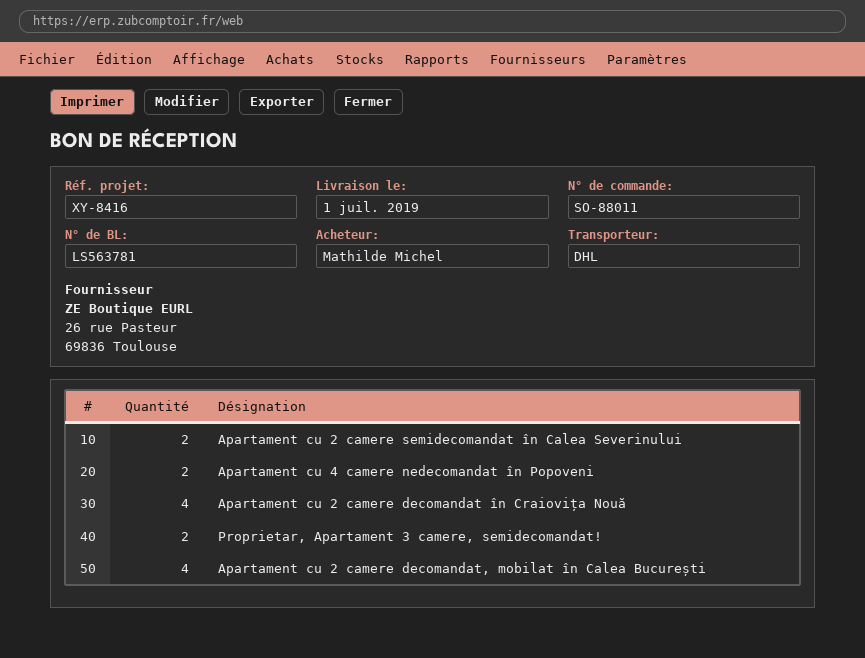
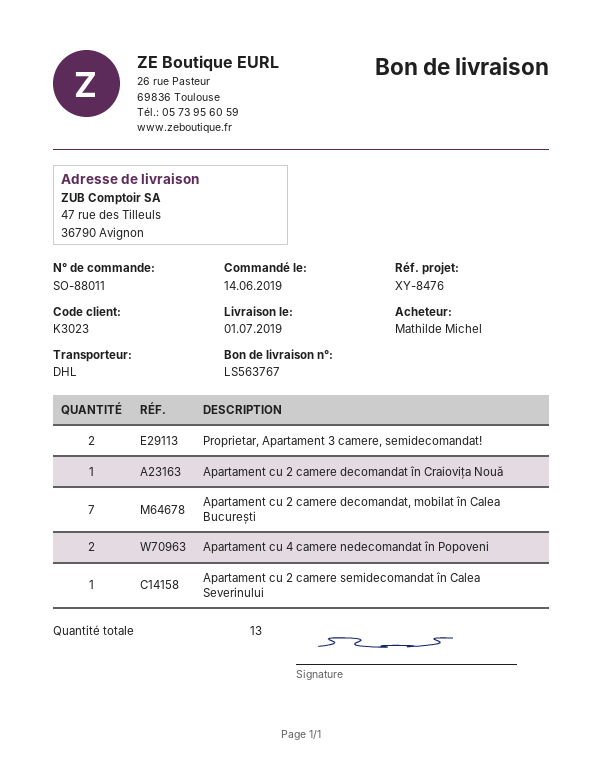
delivery note number: LS563781 -> LS563767
reference: XY-8416 -> XY-8476
Apartament cu 2 camere semidecomandat în Calea Severinului: 2 -> 1
Apartament cu 2 camere decomandat în Craiovița Nouă: 4 -> 1
Apartament cu 2 camere decomandat, mobilat în Calea București: 4 -> 7

